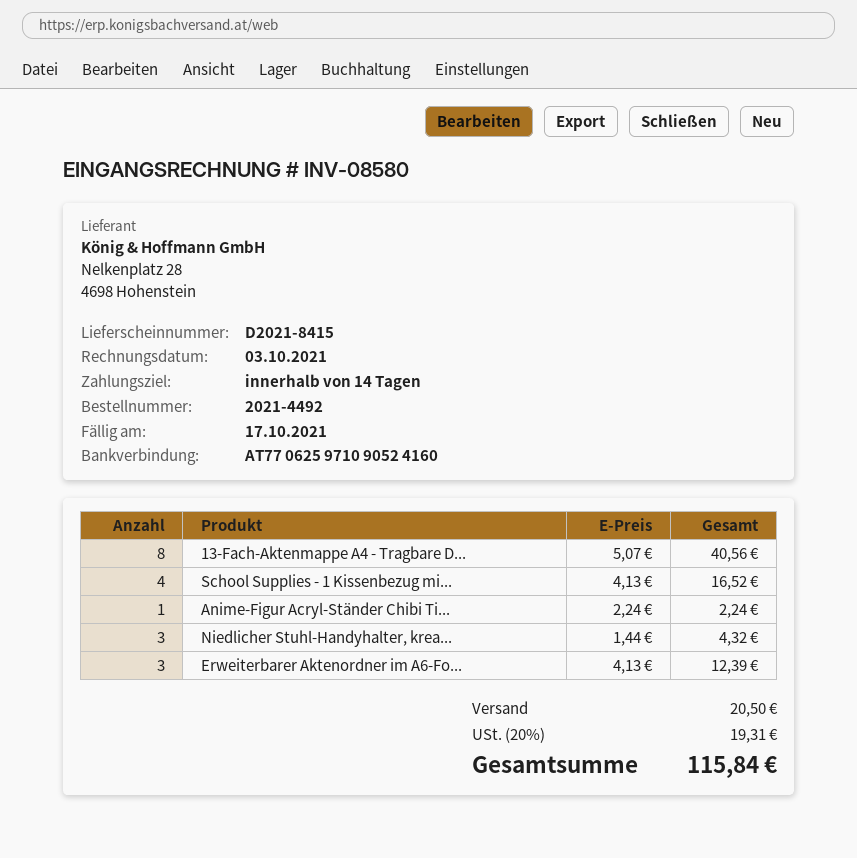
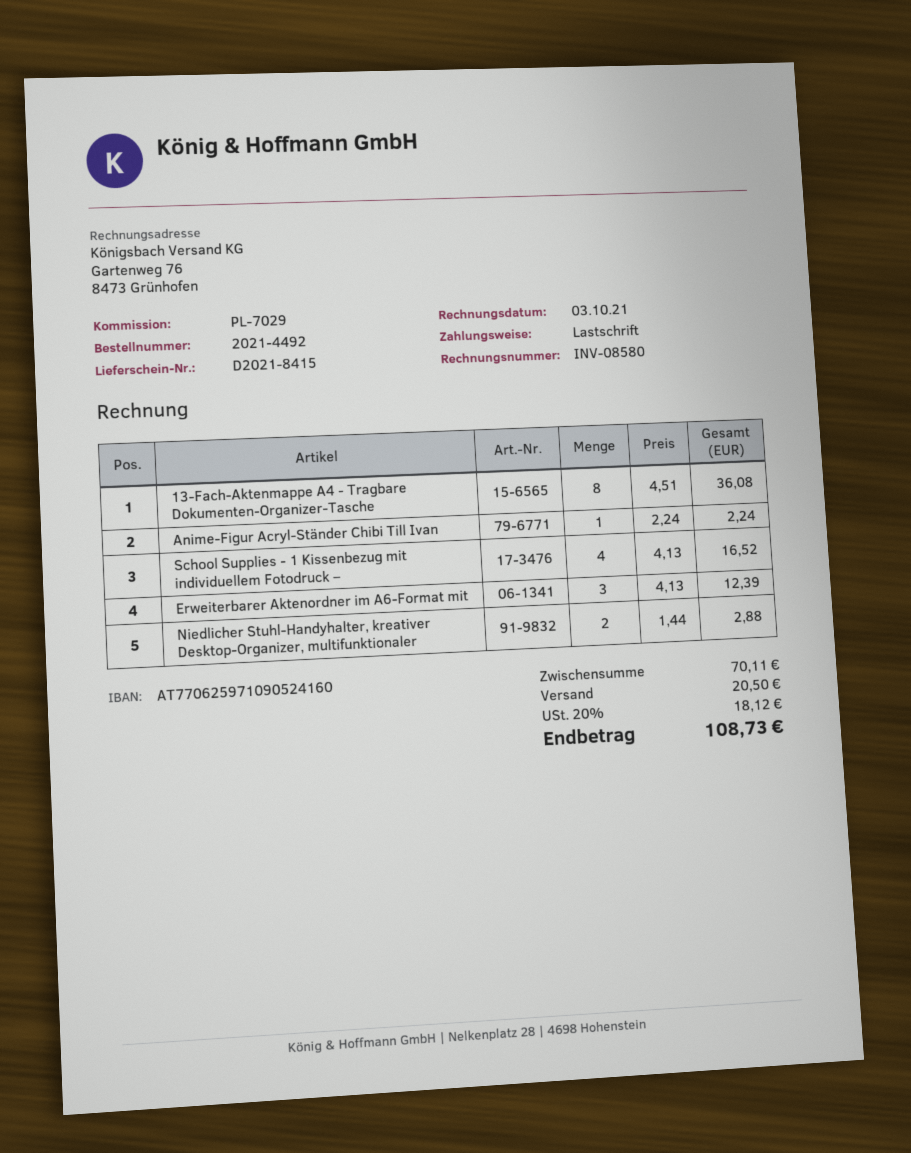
13-Fach-Aktenmappe A4 - Tragbare D...: 8 x 5.07 = 40.56 -> 8 x 4.51 = 36.08
Niedlicher Stuhl-Handyhalter, krea...: 3 x 1.44 = 4.32 -> 2 x 1.44 = 2.88
tax: 20% = 19.31 -> 20% = 18.12
total: 115.84 -> 108.73

